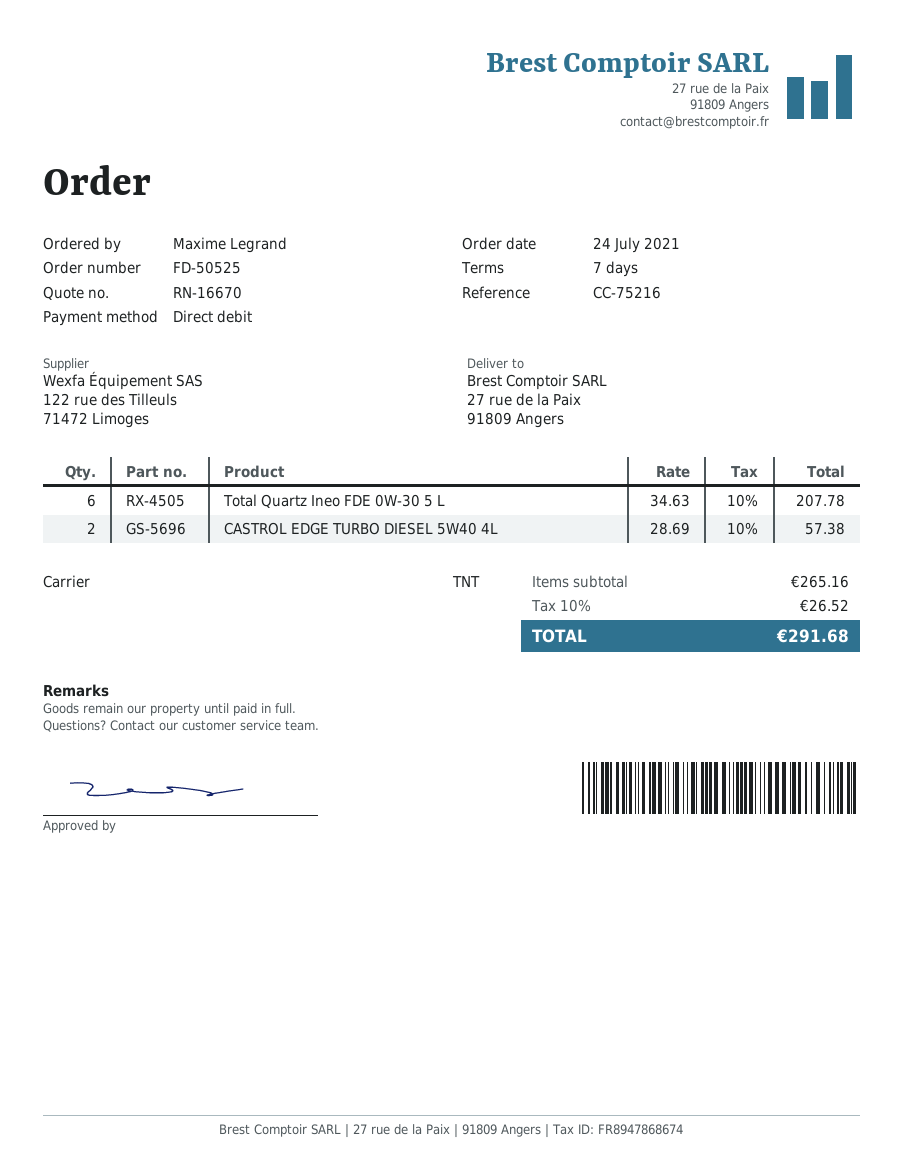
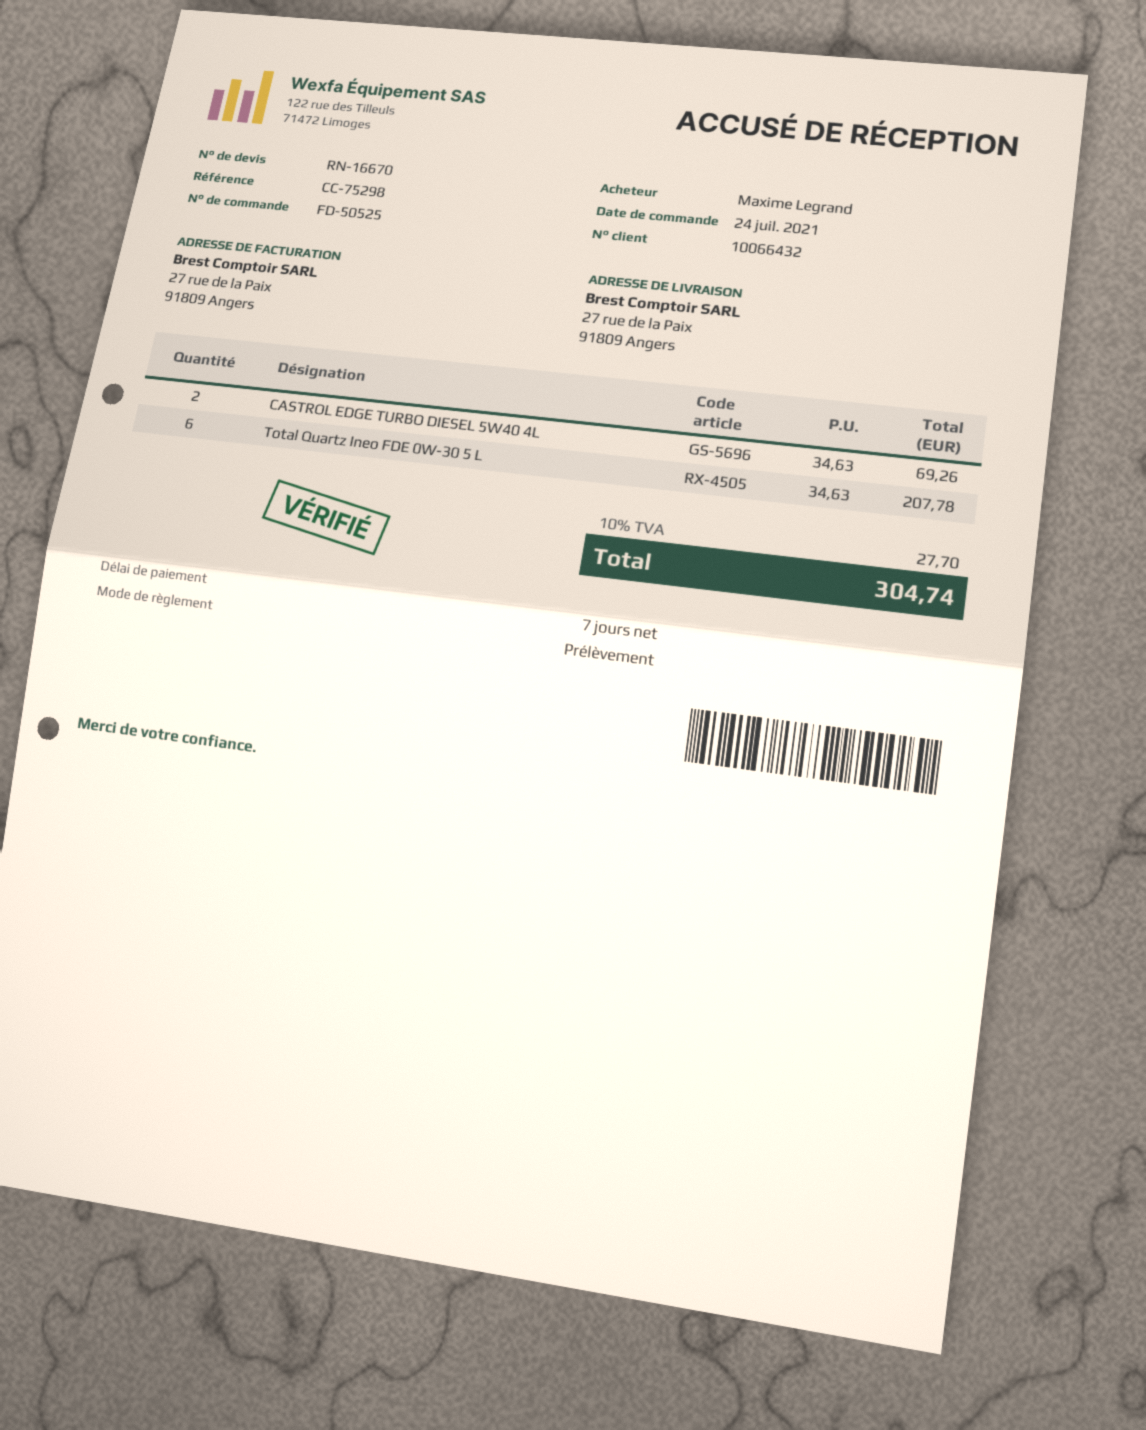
reference: CC-75216 -> CC-75298
CASTROL EDGE TURBO DIESEL 5W40 4L: 2 x 28.69 = 57.38 -> 2 x 34.63 = 69.26
tax: 10% = 26.52 -> 10% = 27.70
total: 291.68 -> 304.74

